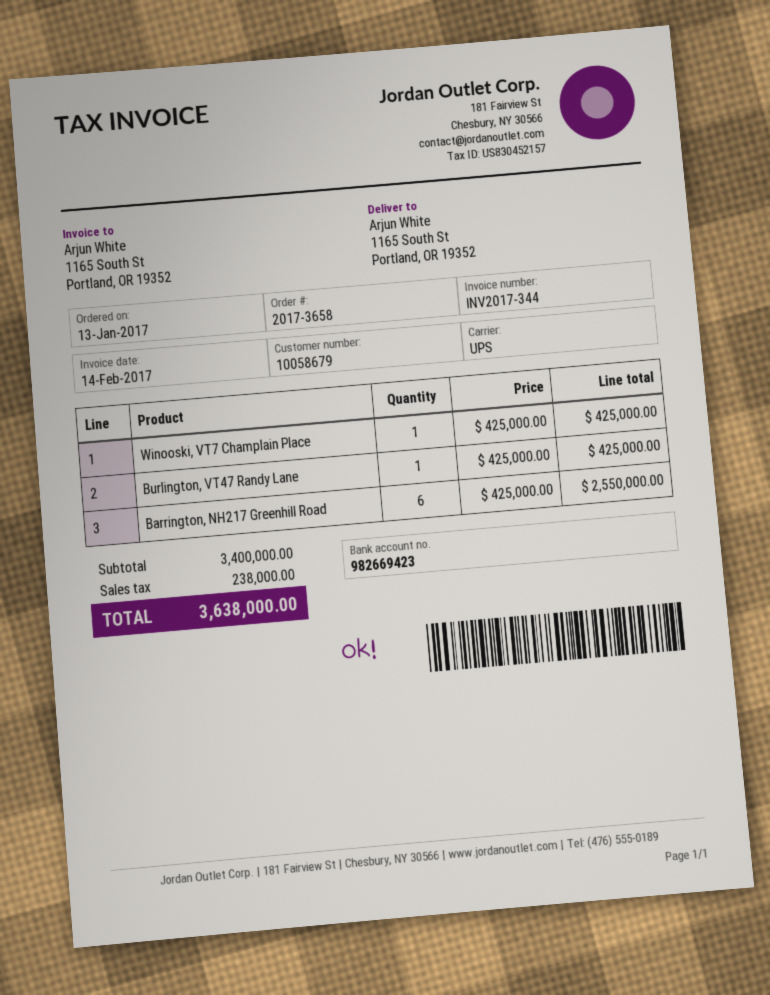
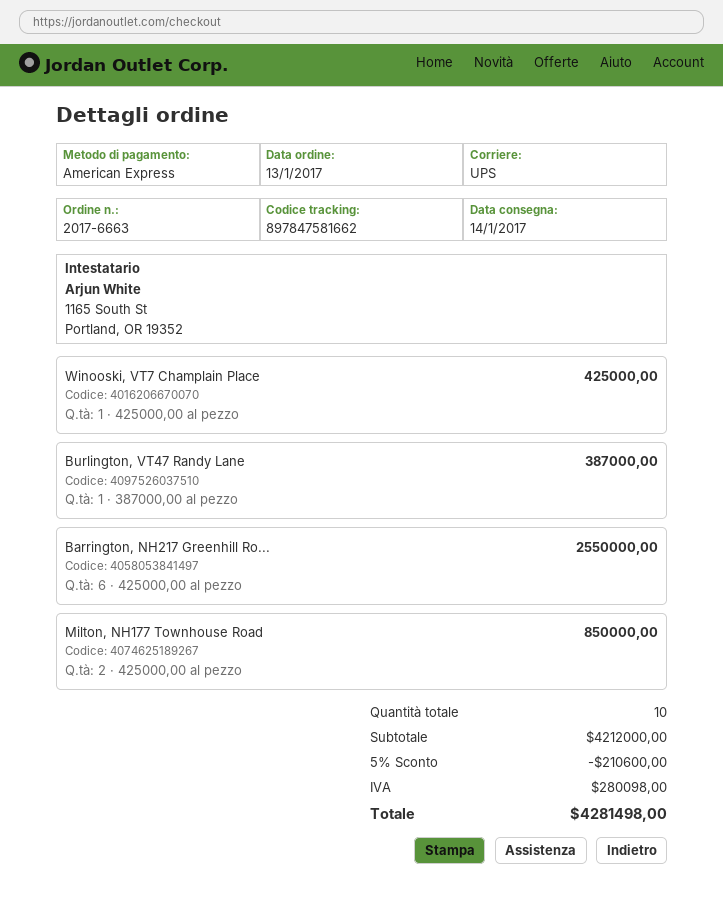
order number: 2017-3658 -> 2017-6663
Burlington, VT47 Randy Lane: 1 x 425000.00 = 425000.00 -> 1 x 387000.00 = 387000.00
Milton, NH177 Townhouse Road: none -> 2 x 425000.00 = 850000.00
subtotal: 3400000.00 -> 4212000.00
discount: none -> 5% = 210600.00
tax: 238000.00 -> 280098.00
total: 3638000.00 -> 4281498.00

